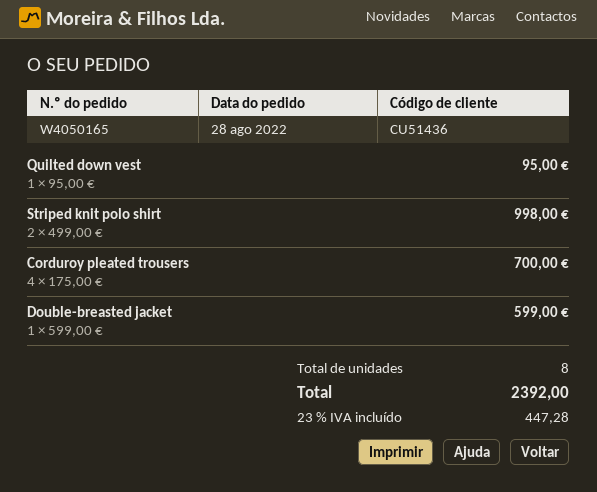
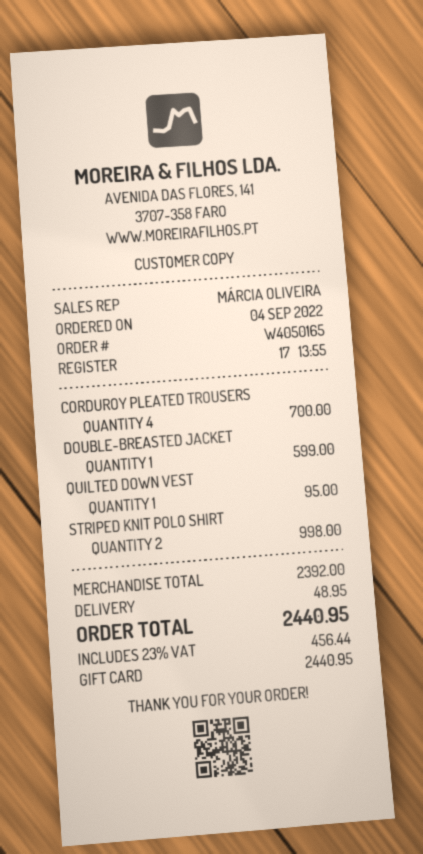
order date: 2022-08-28 -> 2022-09-04
shipping: none -> 48.95
tax: 23% = 447.28 -> 23% = 456.44
total: 2392.00 -> 2440.95

